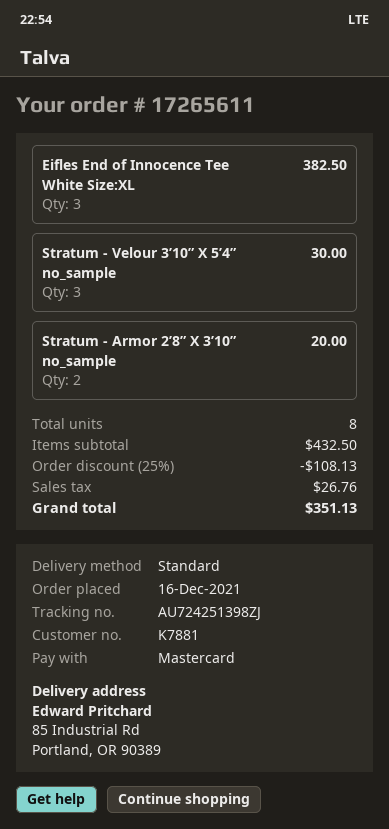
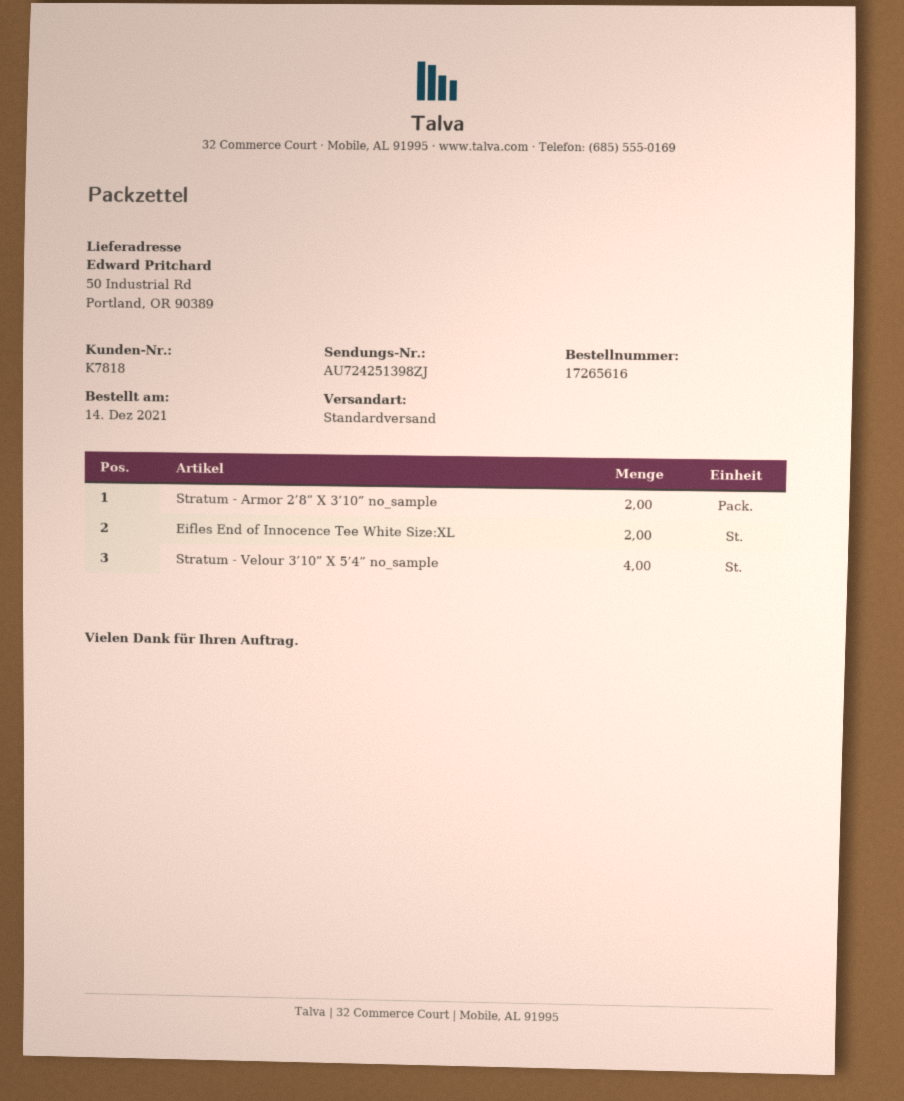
order number: 17265611 -> 17265616
order date: 2021-12-16 -> 2021-12-14
customer number: K7881 -> K7818
ship to: 85 Industrial Rd, Portland, OR 90389 -> 50 Industrial Rd, Portland, OR 90389
Eifles End of Innocence Tee White Size:XL: 3 -> 2
Stratum - Velour 3’10” X 5’4” no_sample: 3 -> 4

